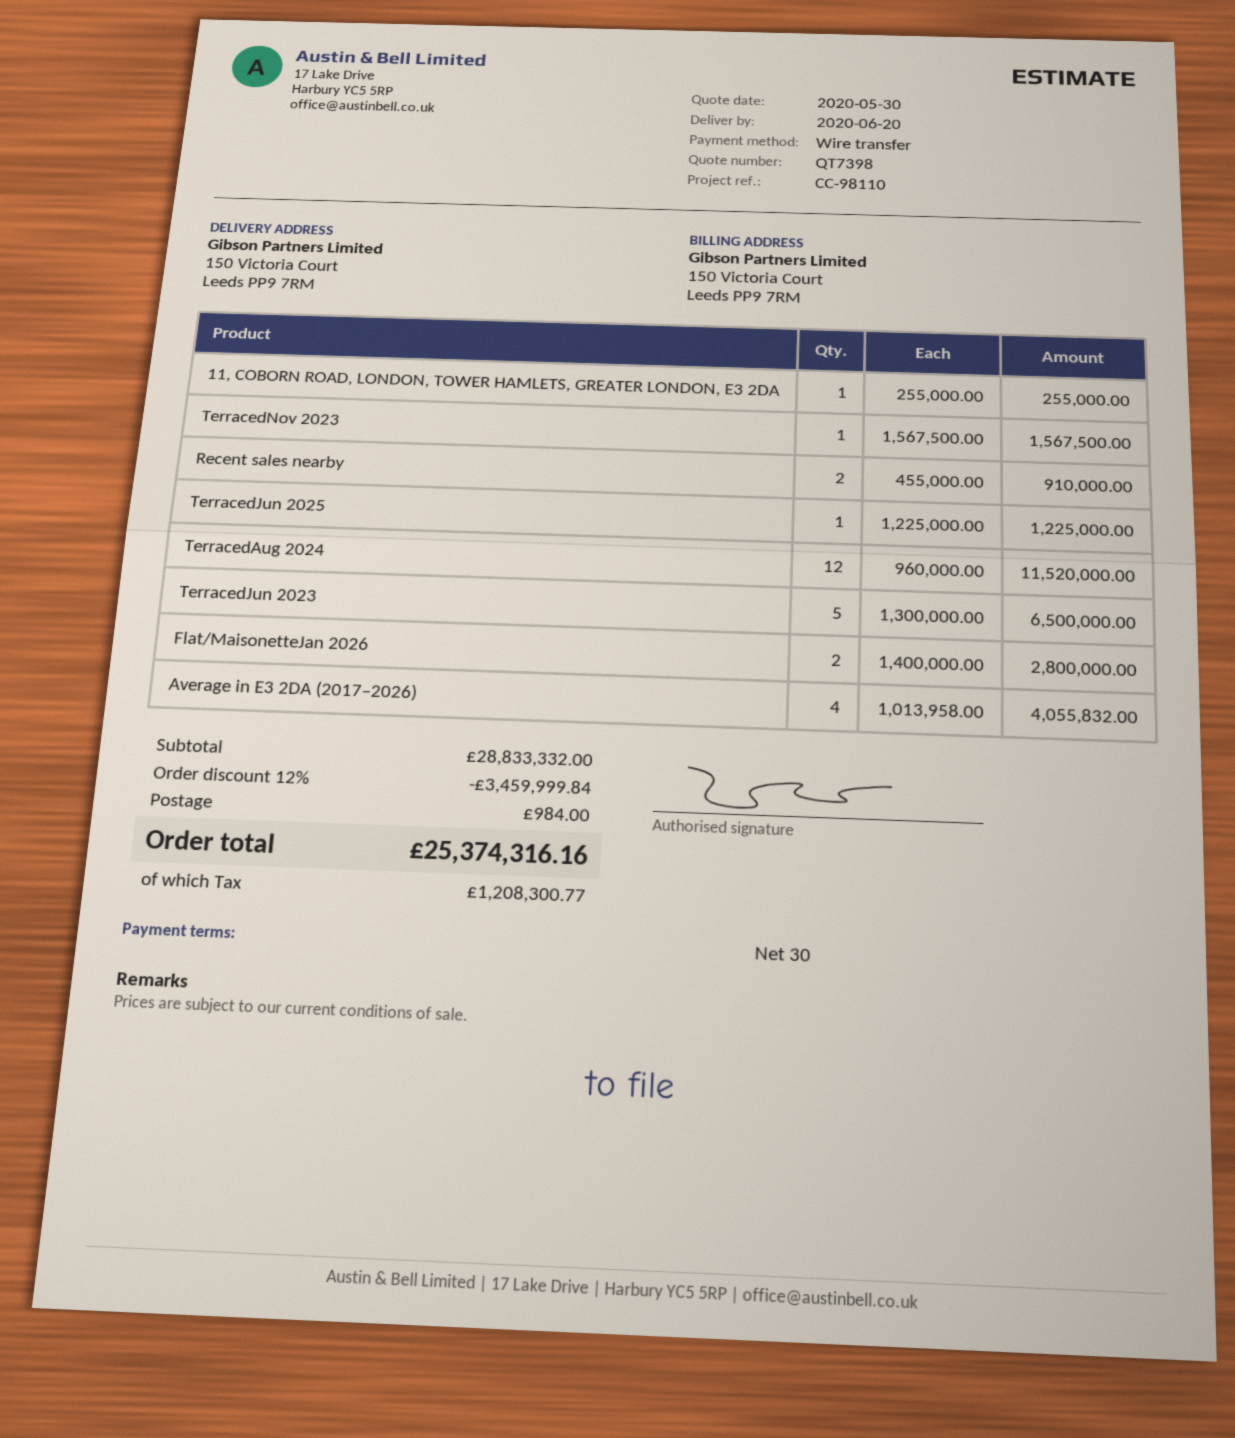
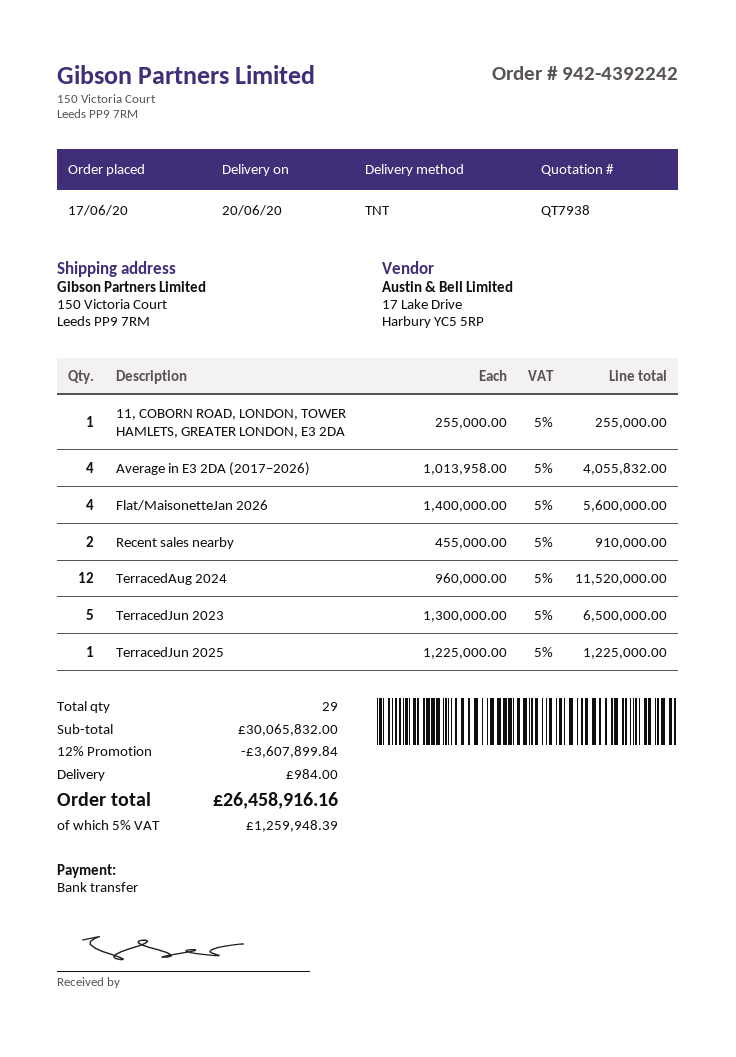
quote number: QT7398 -> QT7938
TerracedNov 2023: 1 x 1567500.00 = 1567500.00 -> none
Flat/MaisonetteJan 2026: 2 x 1400000.00 = 2800000.00 -> 4 x 1400000.00 = 5600000.00
subtotal: 28833332.00 -> 30065832.00
discount: 12% = 3459999.84 -> 12% = 3607899.84
tax: 1208300.77 -> 1259948.39
total: 25374316.16 -> 26458916.16

